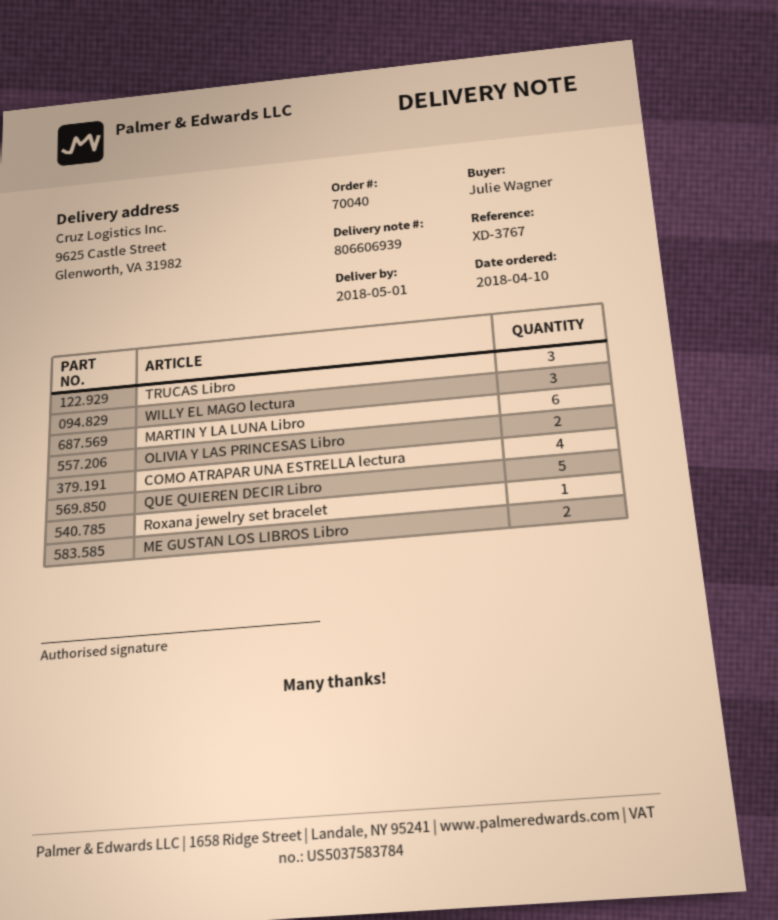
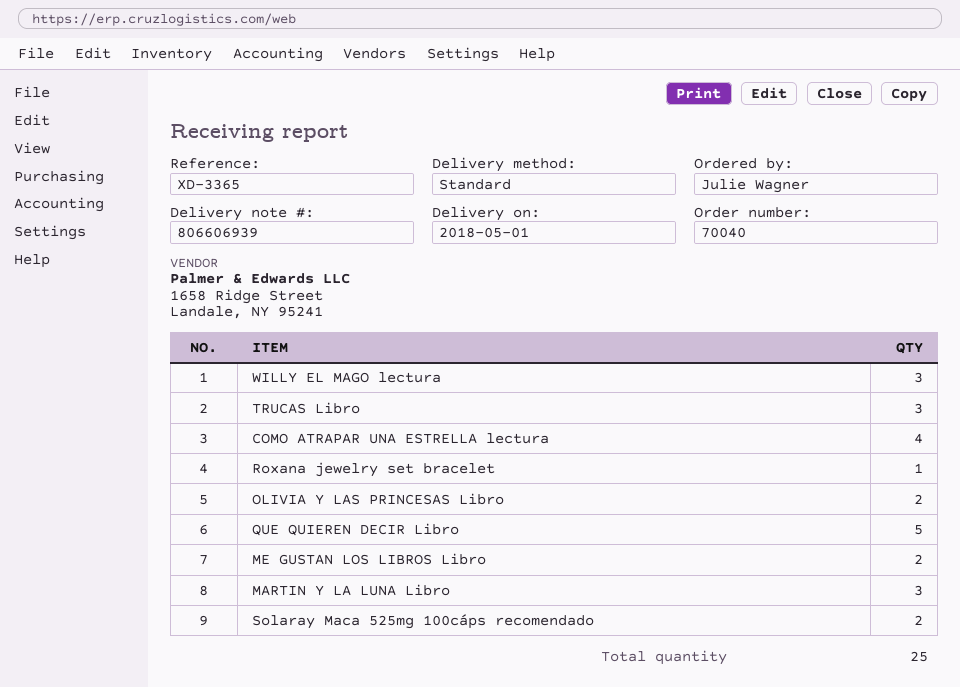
reference: XD-3767 -> XD-3365
MARTIN Y LA LUNA Libro: 6 -> 3
Solaray Maca 525mg 100cáps recomendado: none -> 2

